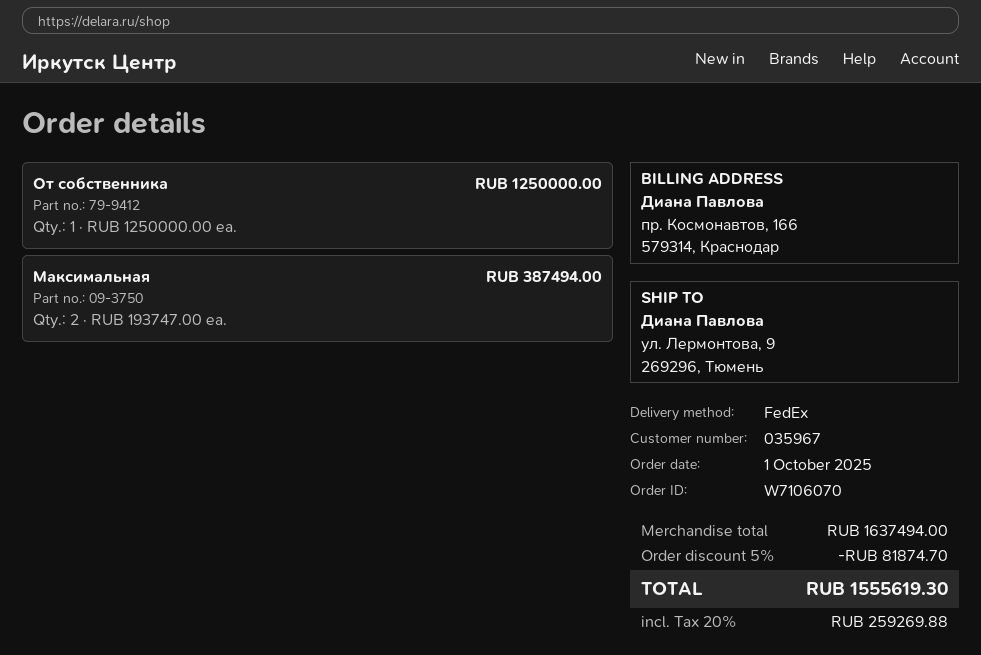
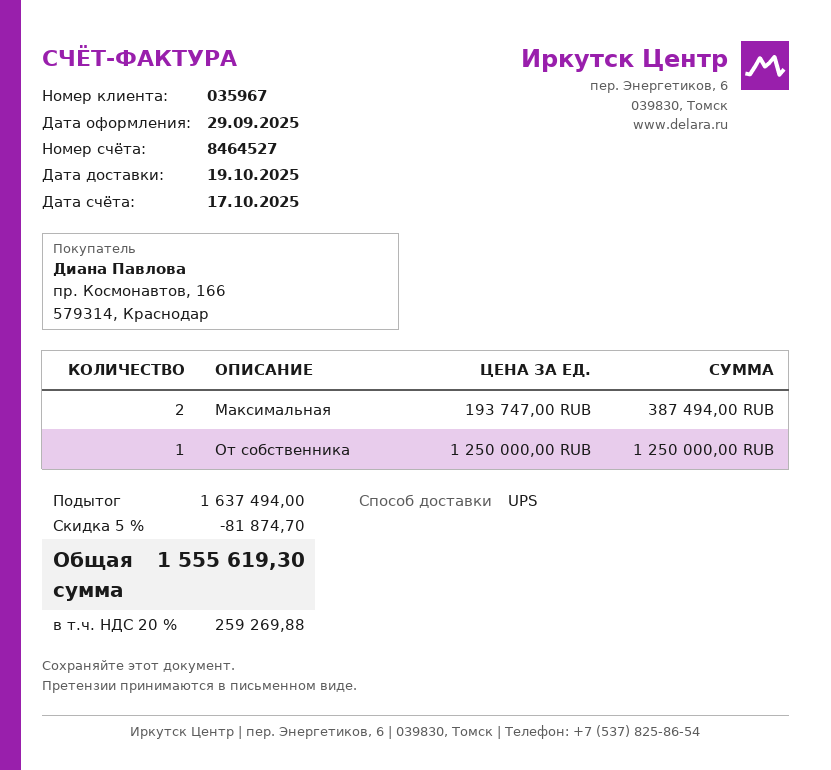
order date: 2025-10-01 -> 2025-09-29
shipping method: FedEx -> UPS

